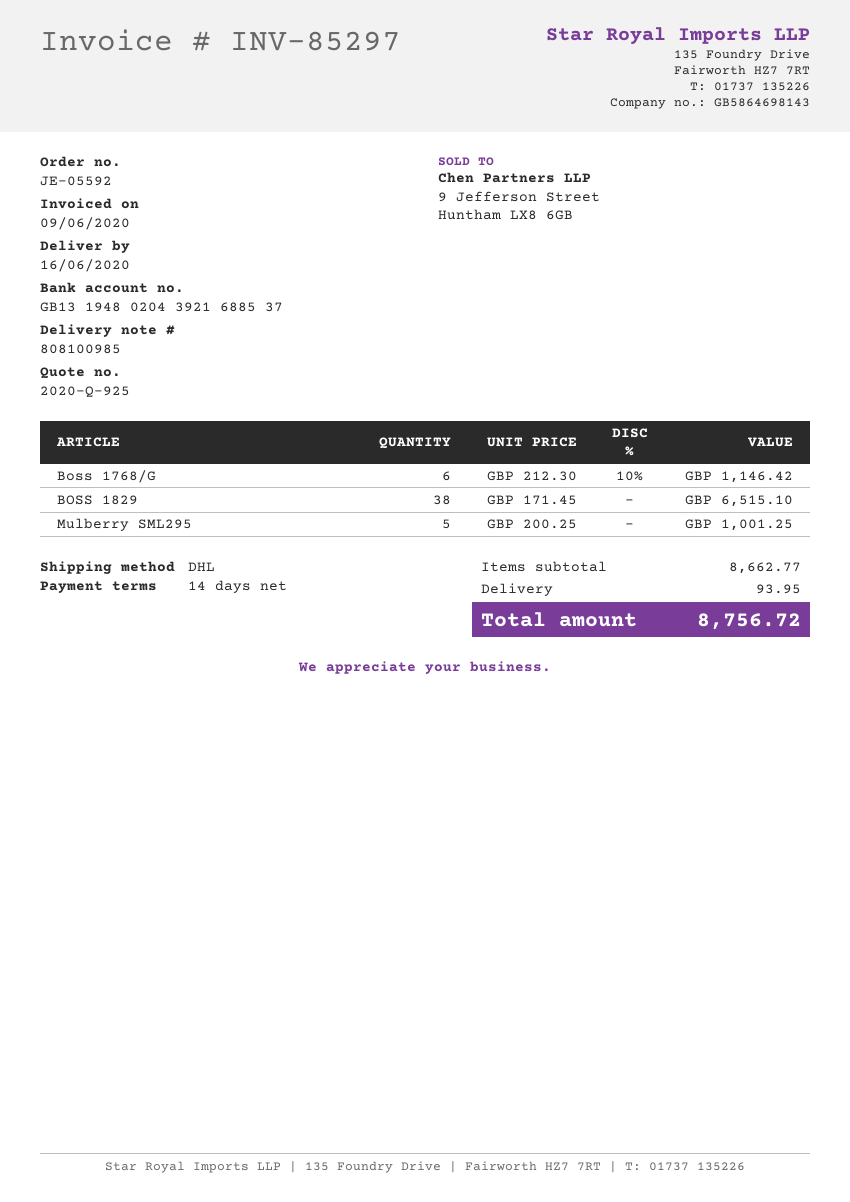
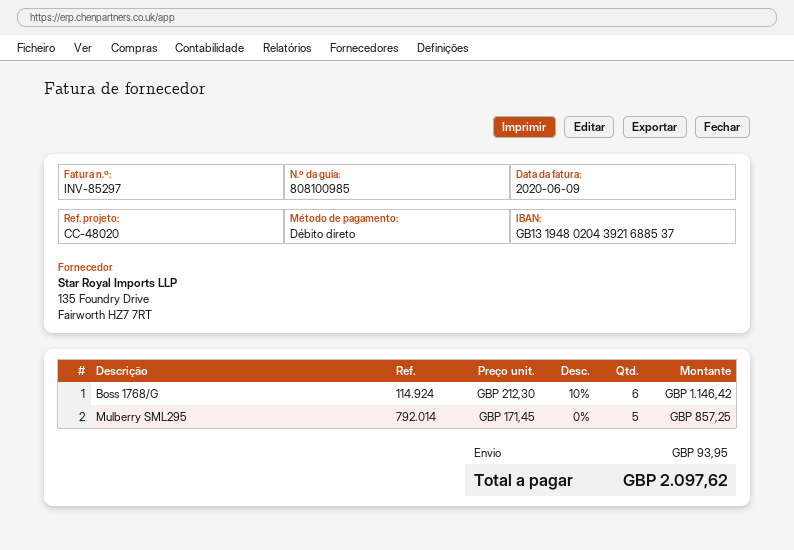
BOSS 1829: 38 x 171.45 = 6515.10 -> none
Mulberry SML295: 5 x 200.25 = 1001.25 -> 5 x 171.45 = 857.25
total: 8756.72 -> 2097.62

